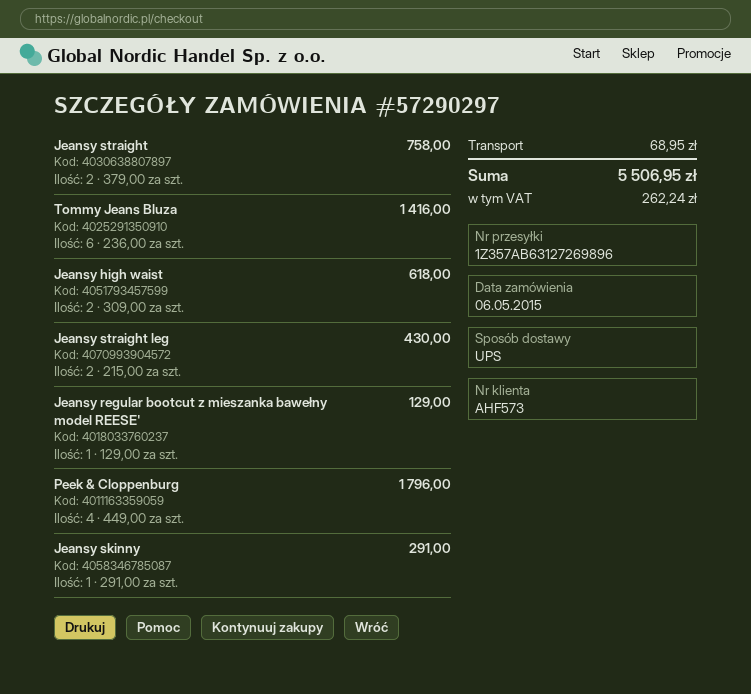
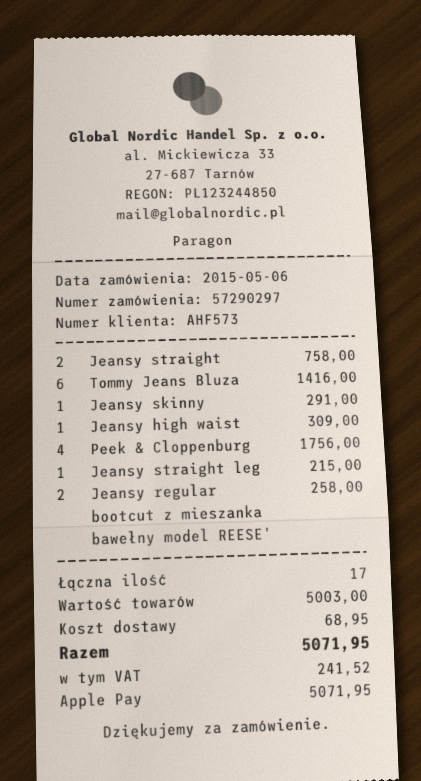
Jeansy high waist: 2 for 618.00 -> 1 for 309.00
Jeansy straight leg: 2 for 430.00 -> 1 for 215.00
Jeansy regular bootcut z mieszanka bawełny model REESE': 1 for 129.00 -> 2 for 258.00
Peek & Cloppenburg: 4 for 1796.00 -> 4 for 1756.00
tax: 262.24 -> 241.52
total: 5506.95 -> 5071.95

